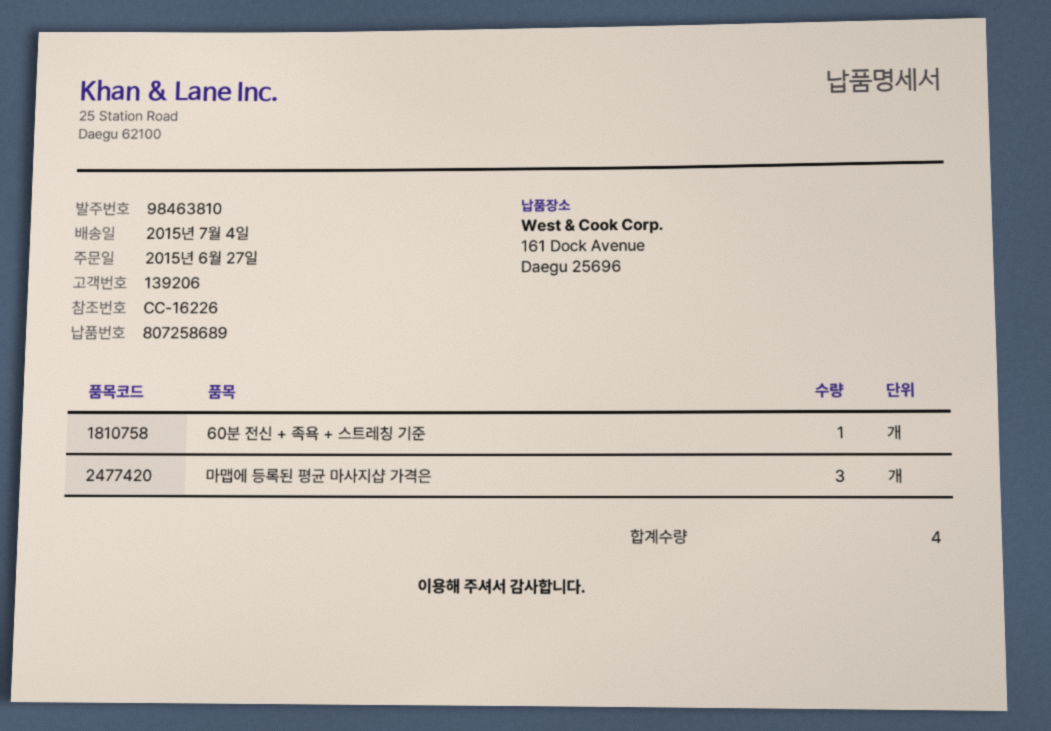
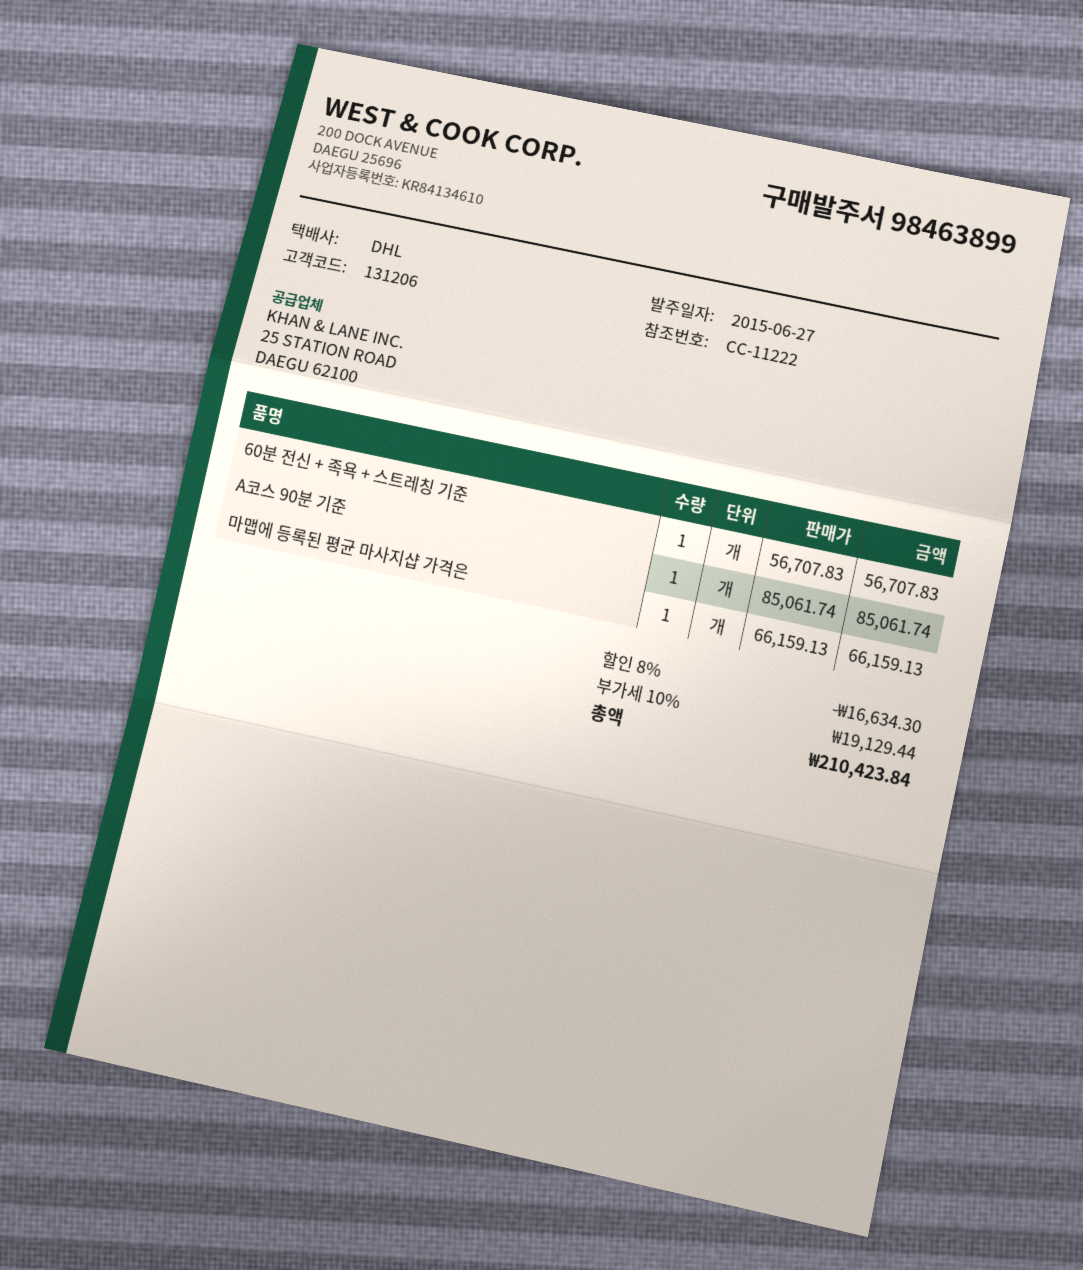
order number: 98463810 -> 98463899
customer number: 139206 -> 131206
reference: CC-16226 -> CC-11222
마맵에 등록된 평균 마사지샵 가격은: 3 -> 1
A코스 90분 기준: none -> 1

